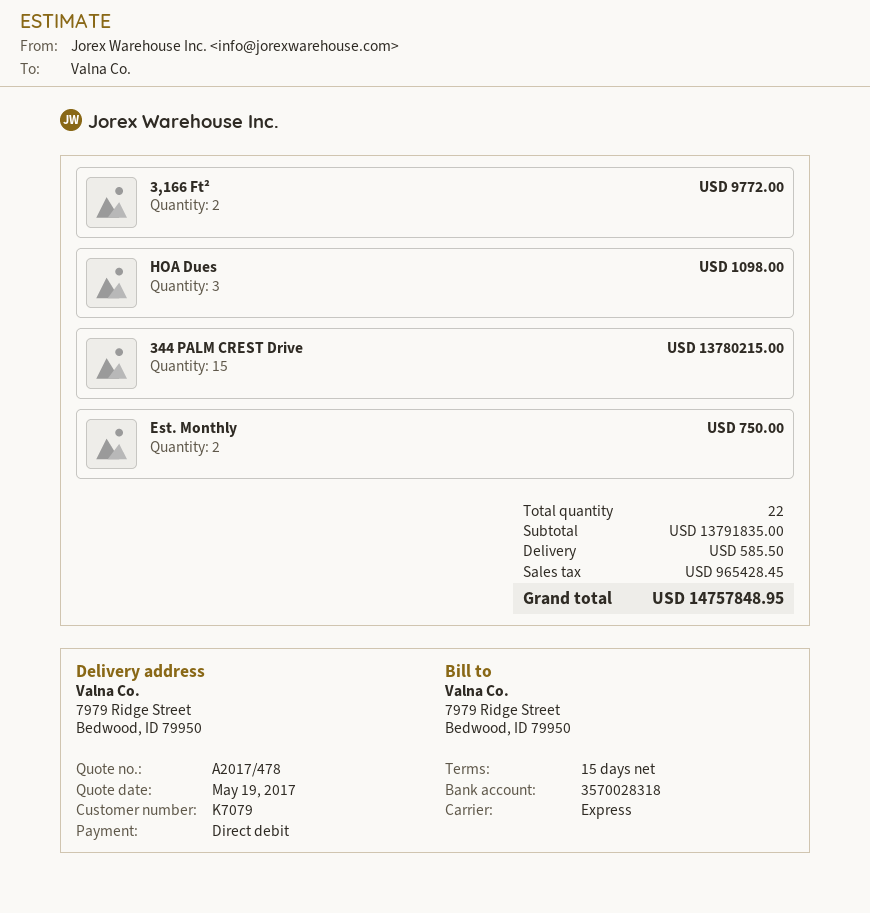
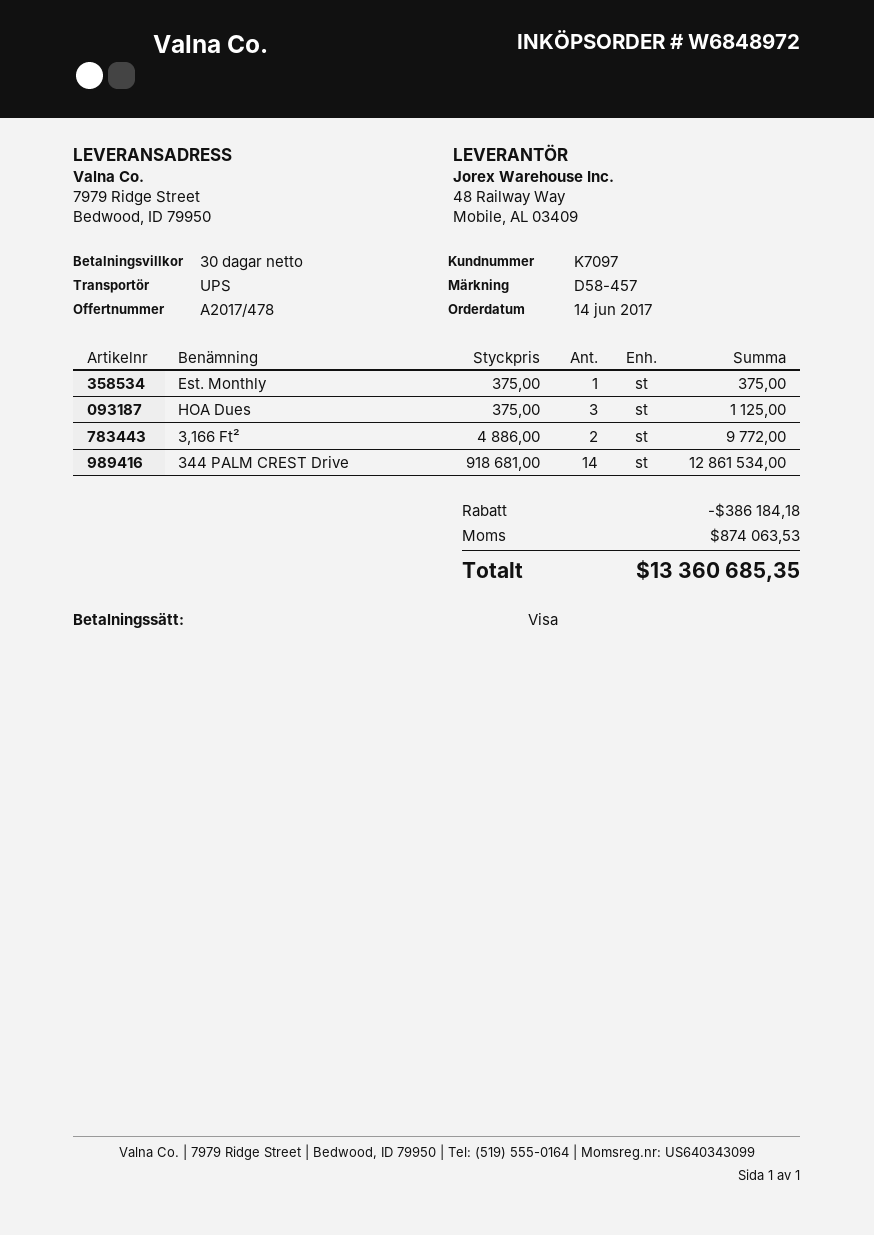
payment terms: 15 days -> 30 days
customer number: K7079 -> K7097
payment method: direct debit -> Visa
shipping method: express -> UPS
HOA Dues: 3 for 1098.00 -> 3 for 1125.00
344 PALM CREST Drive: 15 for 13780215.00 -> 14 for 12861534.00
Est. Monthly: 2 for 750.00 -> 1 for 375.00
discount: none -> 386184.18
shipping: 585.50 -> none
tax: 965428.45 -> 874063.53
total: 14757848.95 -> 13360685.35

